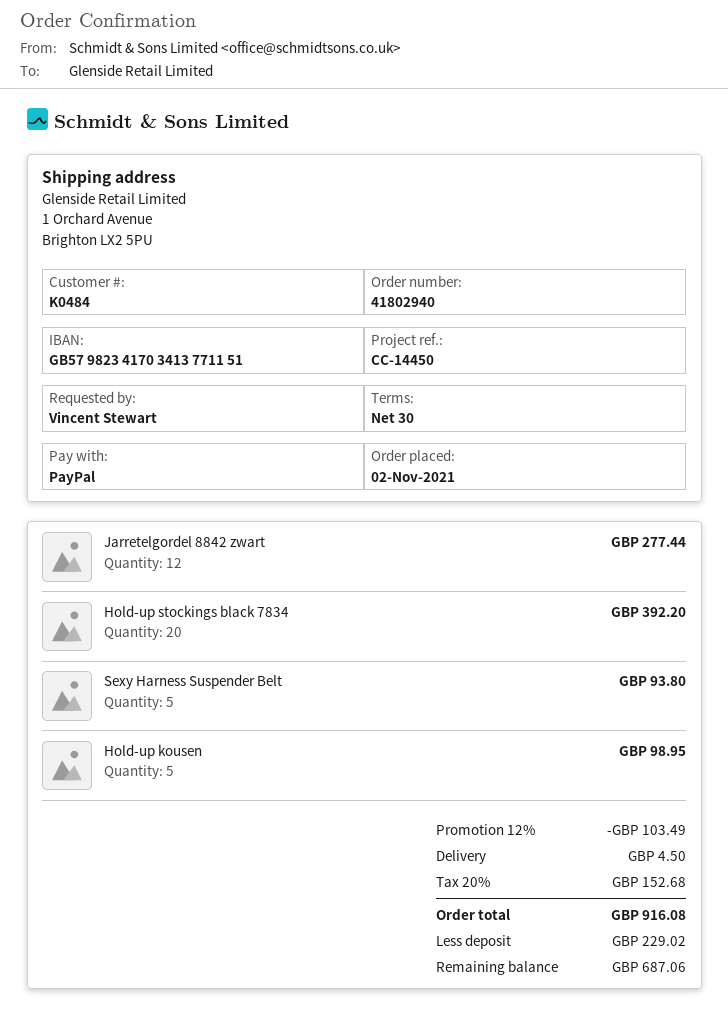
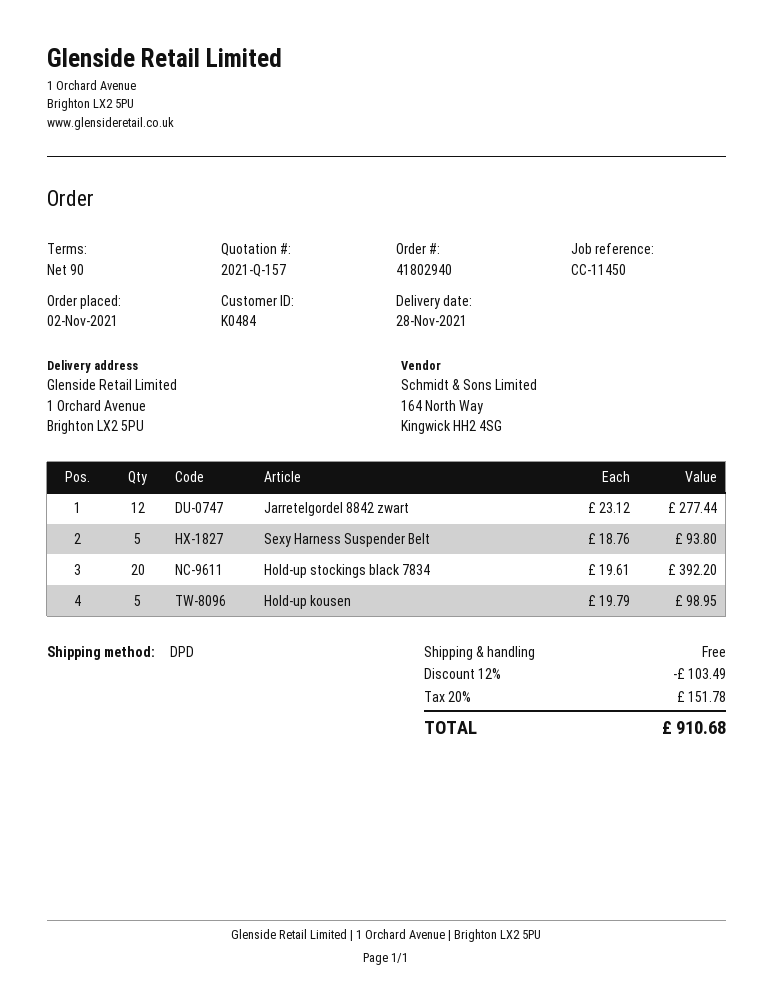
payment terms: 30 days -> 90 days
reference: CC-14450 -> CC-11450
shipping: 4.50 -> 0.00
tax: 20% = 152.68 -> 20% = 151.78
total: 916.08 -> 910.68

